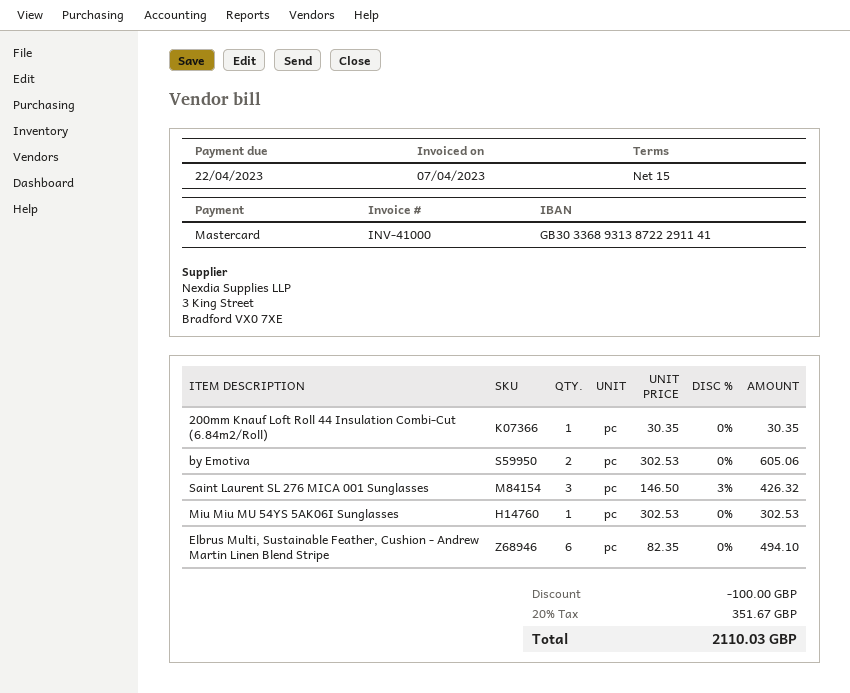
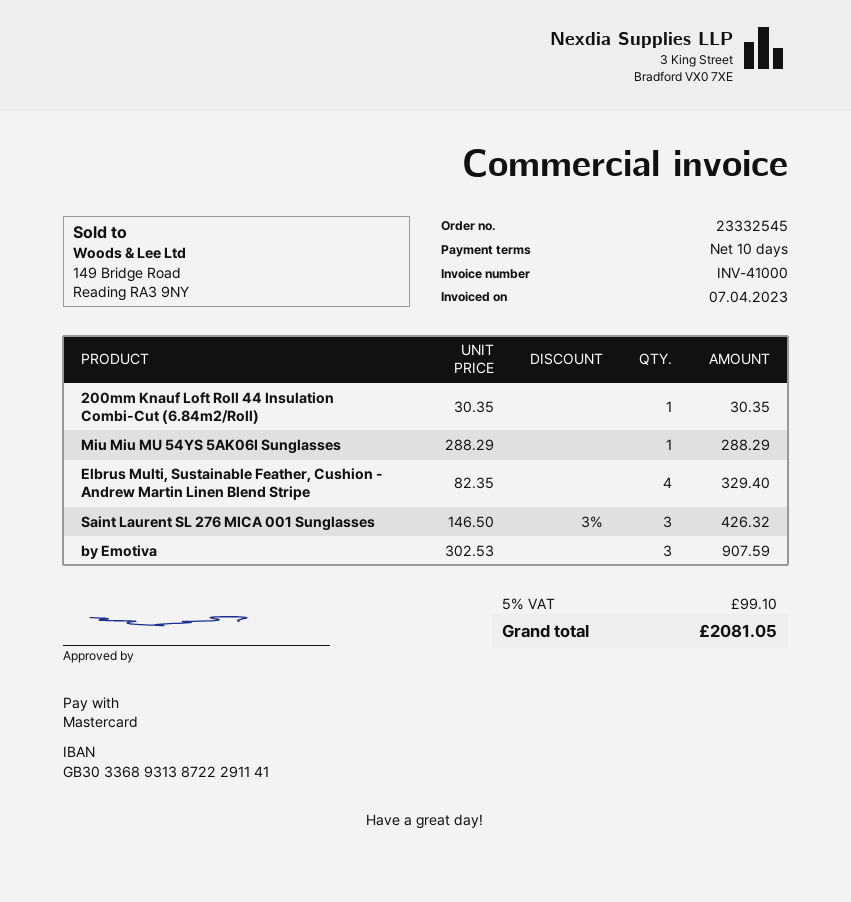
payment terms: 15 days -> 10 days
by Emotiva: 2 x 302.53 = 605.06 -> 3 x 302.53 = 907.59
Miu Miu MU 54YS 5AK06I Sunglasses: 1 x 302.53 = 302.53 -> 1 x 288.29 = 288.29
Elbrus Multi, Sustainable Feather, Cushion - Andrew Martin Linen Blend Stripe: 6 x 82.35 = 494.10 -> 4 x 82.35 = 329.40
discount: 100.00 -> none
tax: 20% = 351.67 -> 5% = 99.10
total: 2110.03 -> 2081.05

